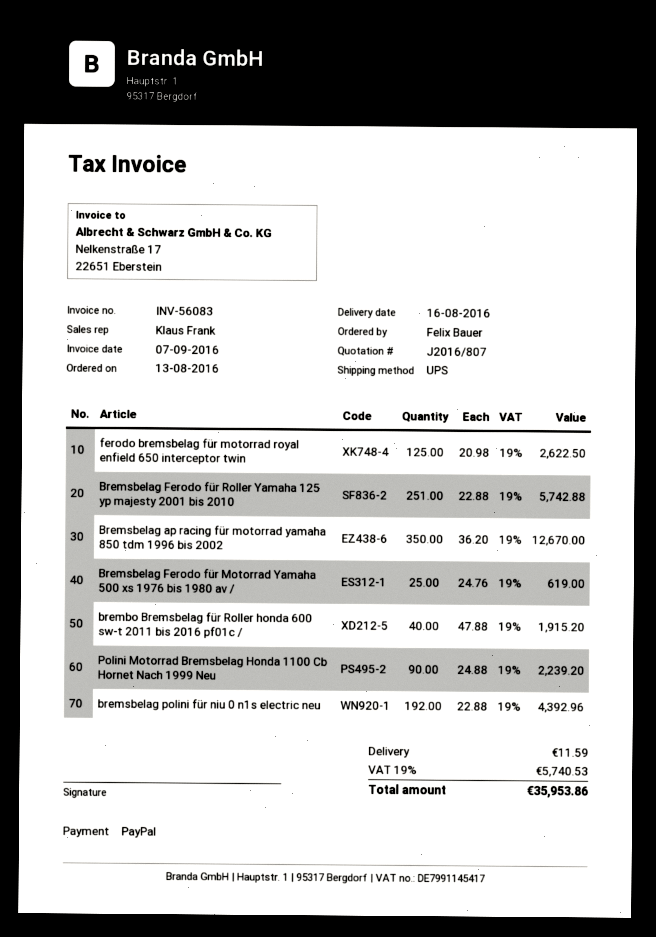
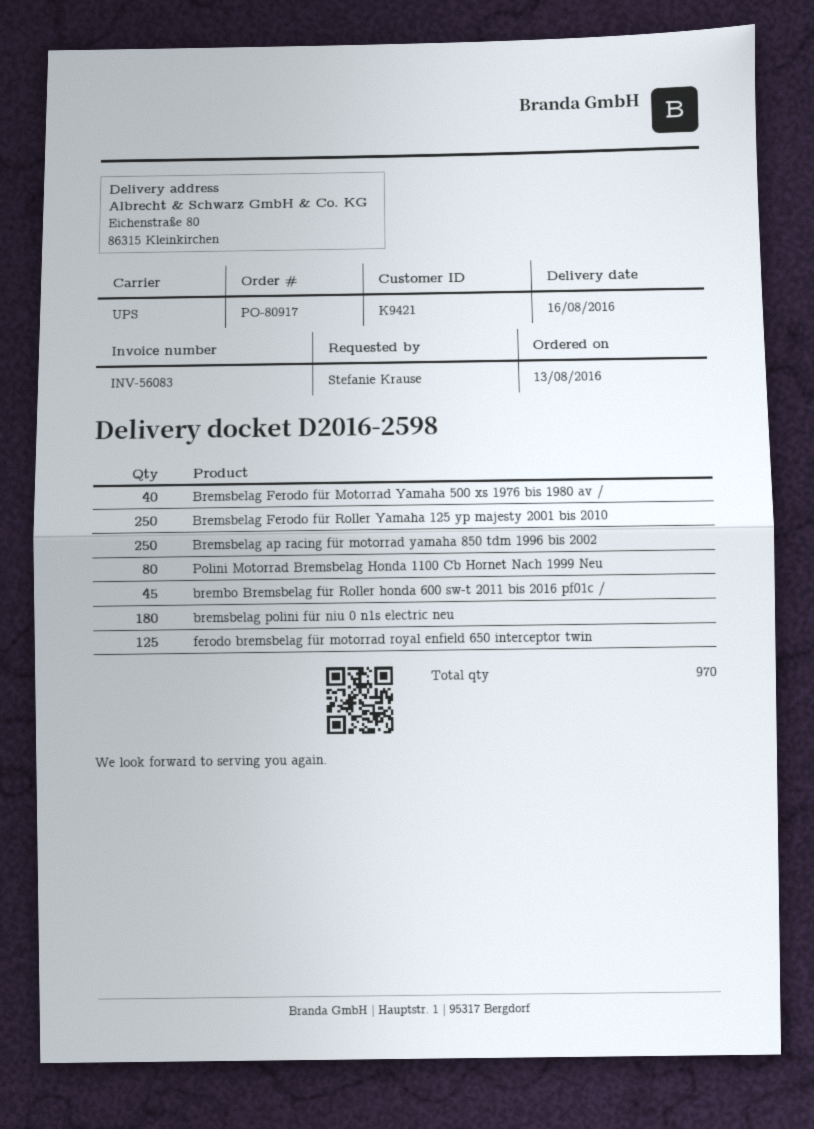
ordered by: Felix Bauer -> Stefanie Krause
Bremsbelag Ferodo für Roller Yamaha 125 yp majesty 2001 bis 2010: 251 -> 250
Bremsbelag ap racing für motorrad yamaha 850 tdm 1996 bis 2002: 350 -> 250
Bremsbelag Ferodo für Motorrad Yamaha 500 xs 1976 bis 1980 av /: 25 -> 40
brembo Bremsbelag für Roller honda 600 sw-t 2011 bis 2016 pf01c /: 40 -> 45
Polini Motorrad Bremsbelag Honda 1100 Cb Hornet Nach 1999 Neu: 90 -> 80
bremsbelag polini für niu 0 n1s electric neu: 192 -> 180

